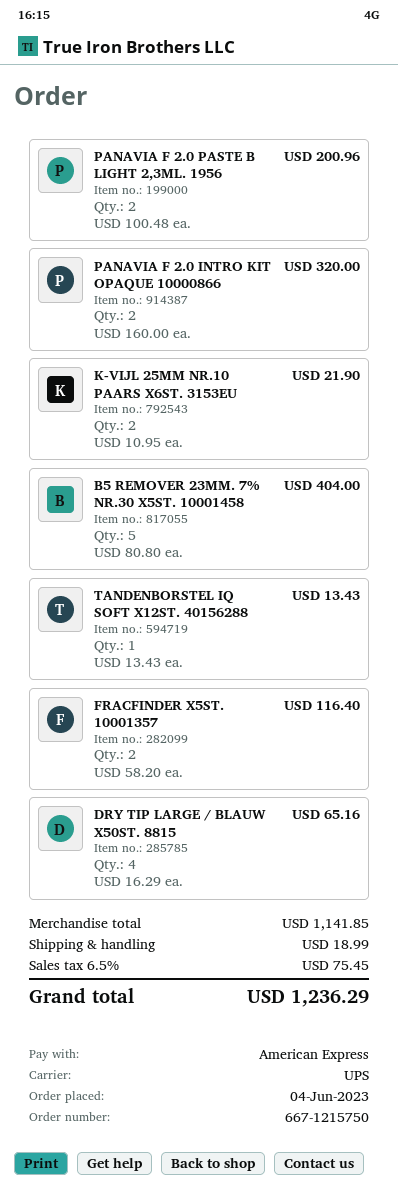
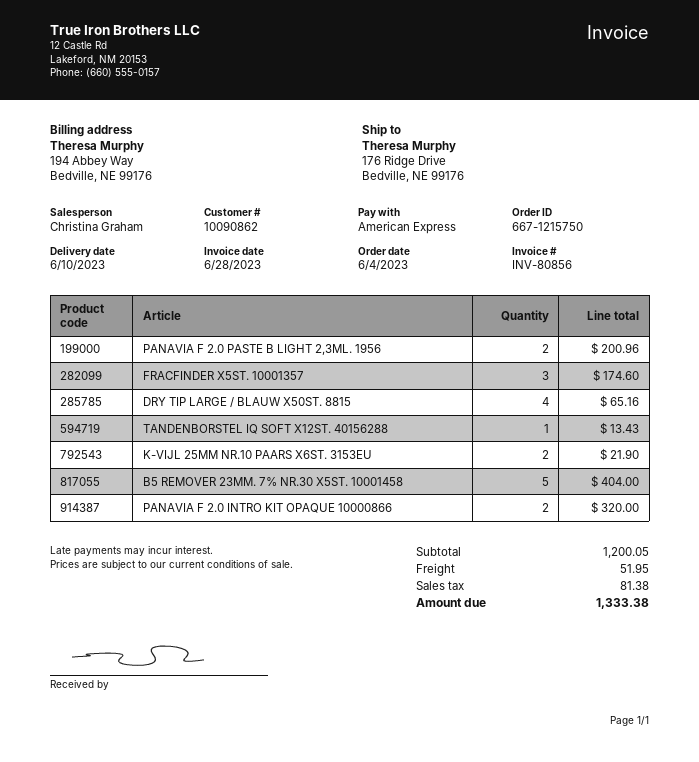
FRACFINDER X5ST. 10001357: 2 for 116.40 -> 3 for 174.60
subtotal: 1141.85 -> 1200.05
shipping: 18.99 -> 51.95
tax: 75.45 -> 81.38
total: 1236.29 -> 1333.38

